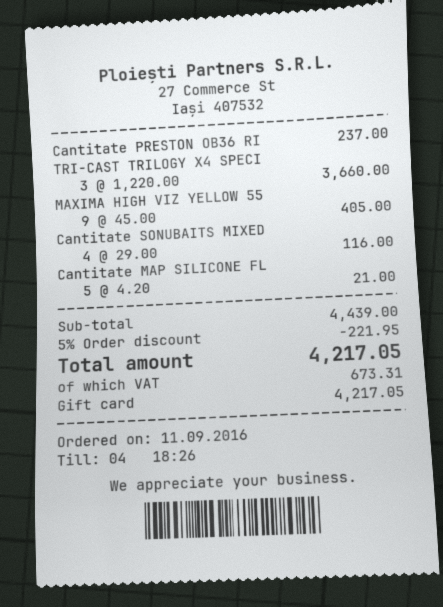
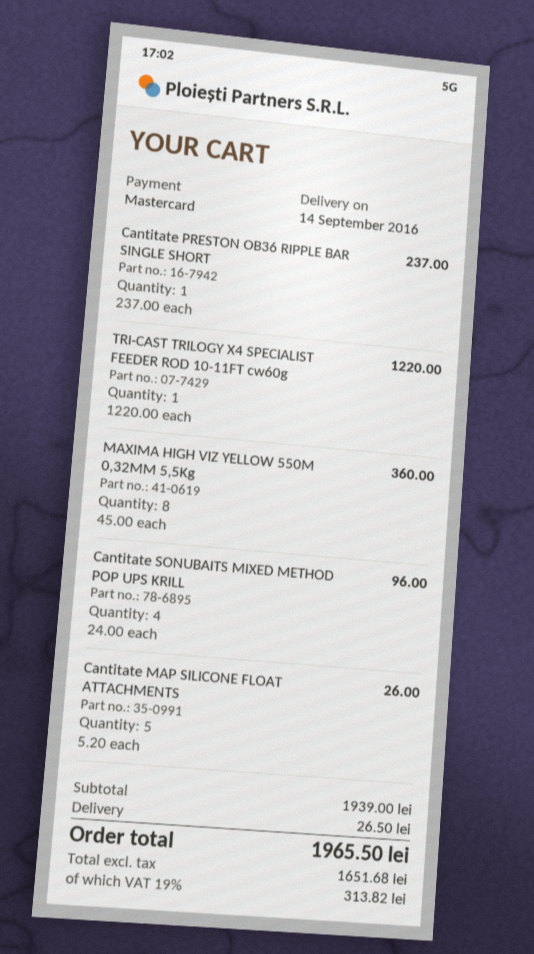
payment method: gift card -> Mastercard
TRI-CAST TRILOGY X4 SPECI: 3 x 1220.00 = 3660.00 -> 1 x 1220.00 = 1220.00
MAXIMA HIGH VIZ YELLOW 55: 9 x 45.00 = 405.00 -> 8 x 45.00 = 360.00
Cantitate SONUBAITS MIXED: 4 x 29.00 = 116.00 -> 4 x 24.00 = 96.00
Cantitate MAP SILICONE FL: 5 x 4.20 = 21.00 -> 5 x 5.20 = 26.00
subtotal: 4439.00 -> 1939.00
discount: 5% = 221.95 -> none
shipping: none -> 26.50
tax: 673.31 -> 313.82
total: 4217.05 -> 1965.50

